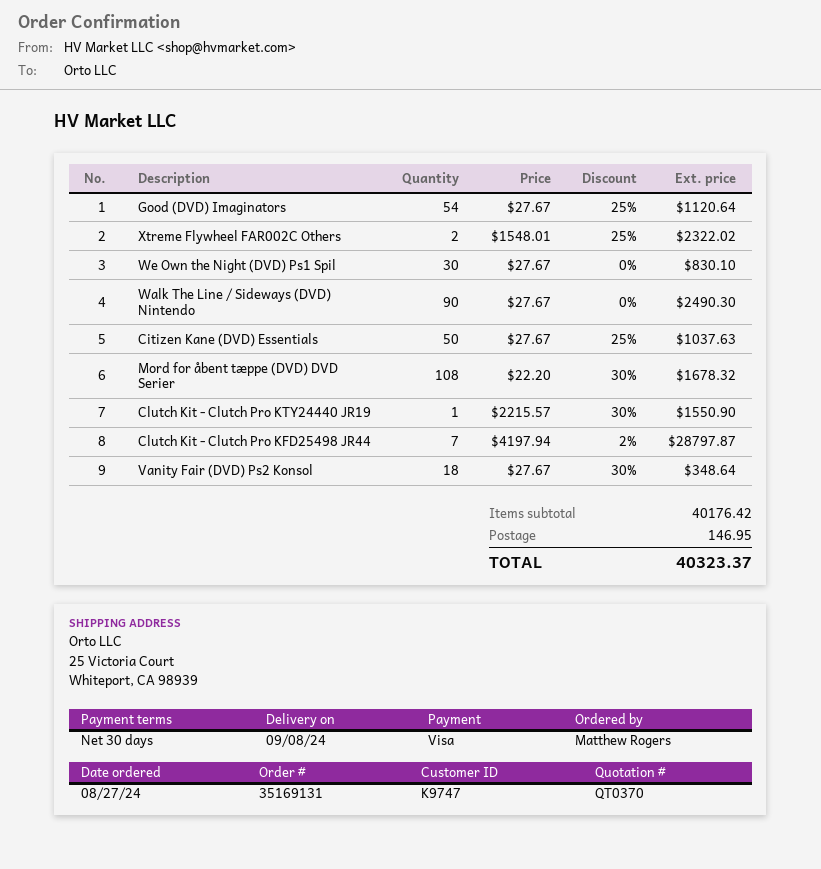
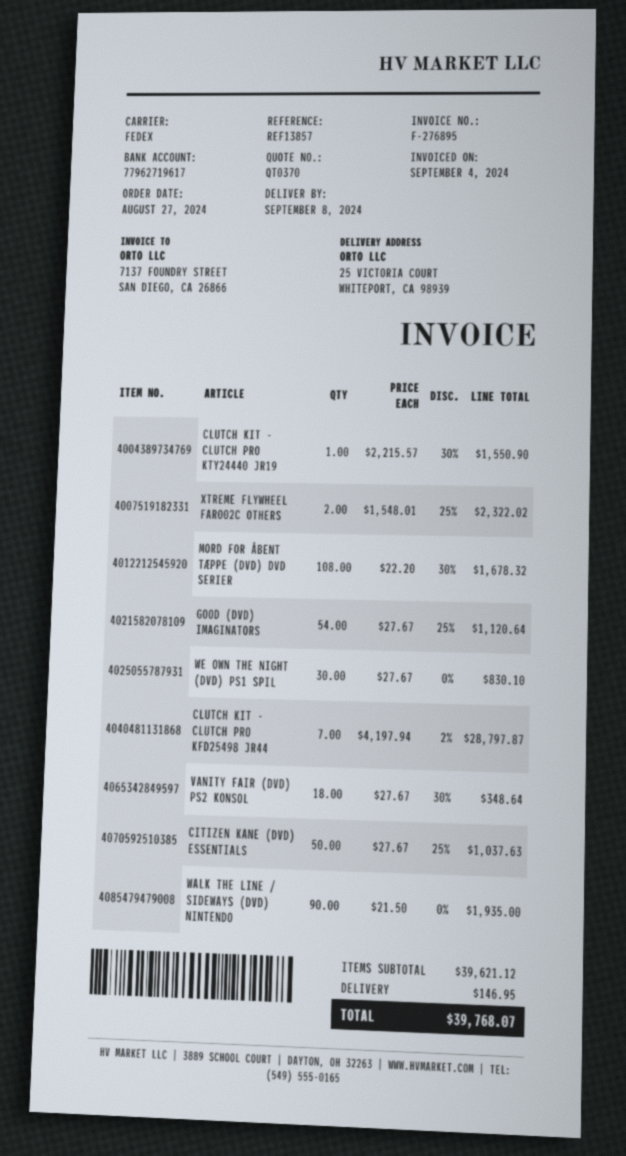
Walk The Line / Sideways (DVD) Nintendo: 90 x 27.67 = 2490.30 -> 90 x 21.50 = 1935.00
subtotal: 40176.42 -> 39621.12
total: 40323.37 -> 39768.07

